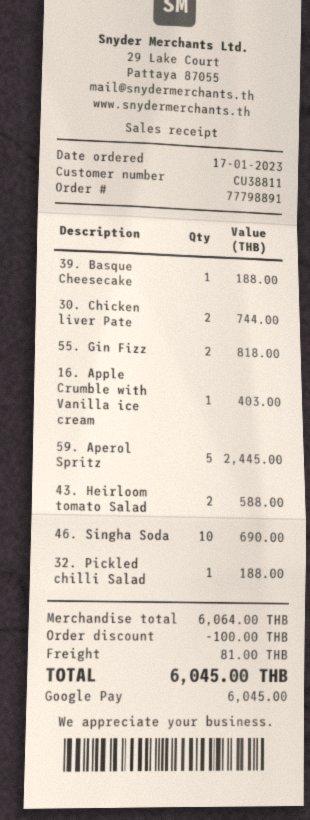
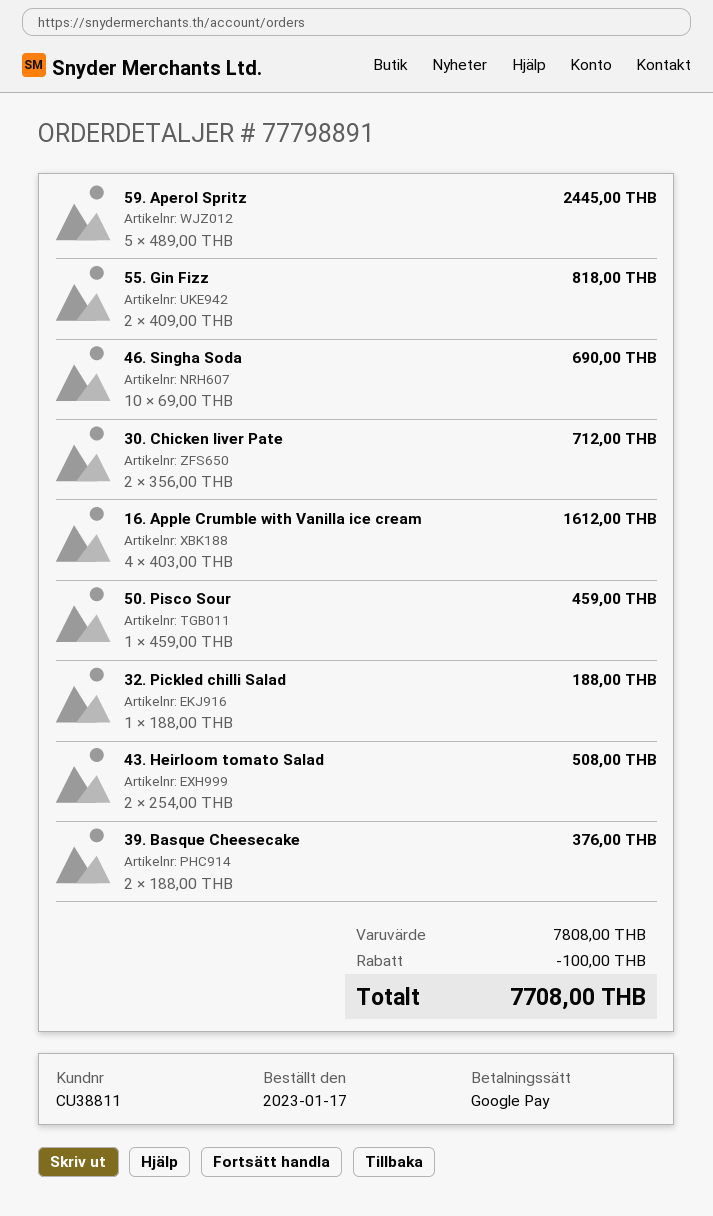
39. Basque Cheesecake: 1 for 188.00 -> 2 for 376.00
30. Chicken liver Pate: 2 for 744.00 -> 2 for 712.00
16. Apple Crumble with Vanilla ice cream: 1 for 403.00 -> 4 for 1612.00
43. Heirloom tomato Salad: 2 for 588.00 -> 2 for 508.00
50. Pisco Sour: none -> 1 for 459.00
subtotal: 6064.00 -> 7808.00
shipping: 81.00 -> none
total: 6045.00 -> 7708.00

